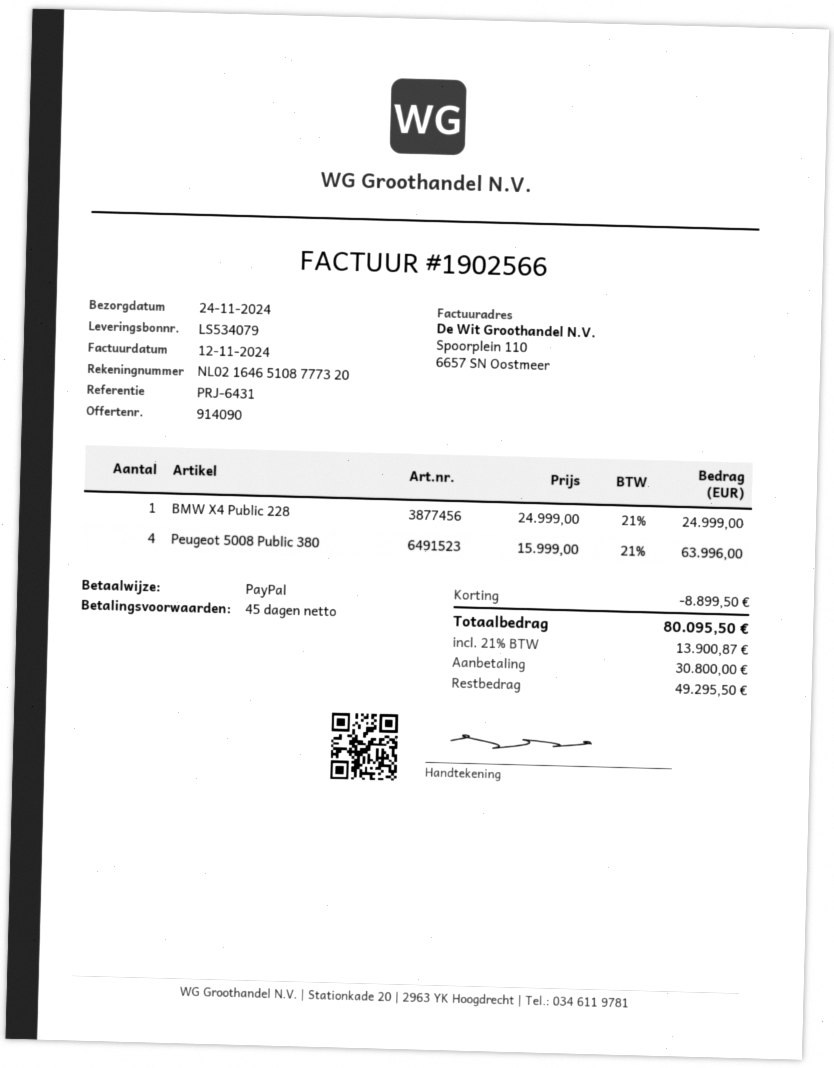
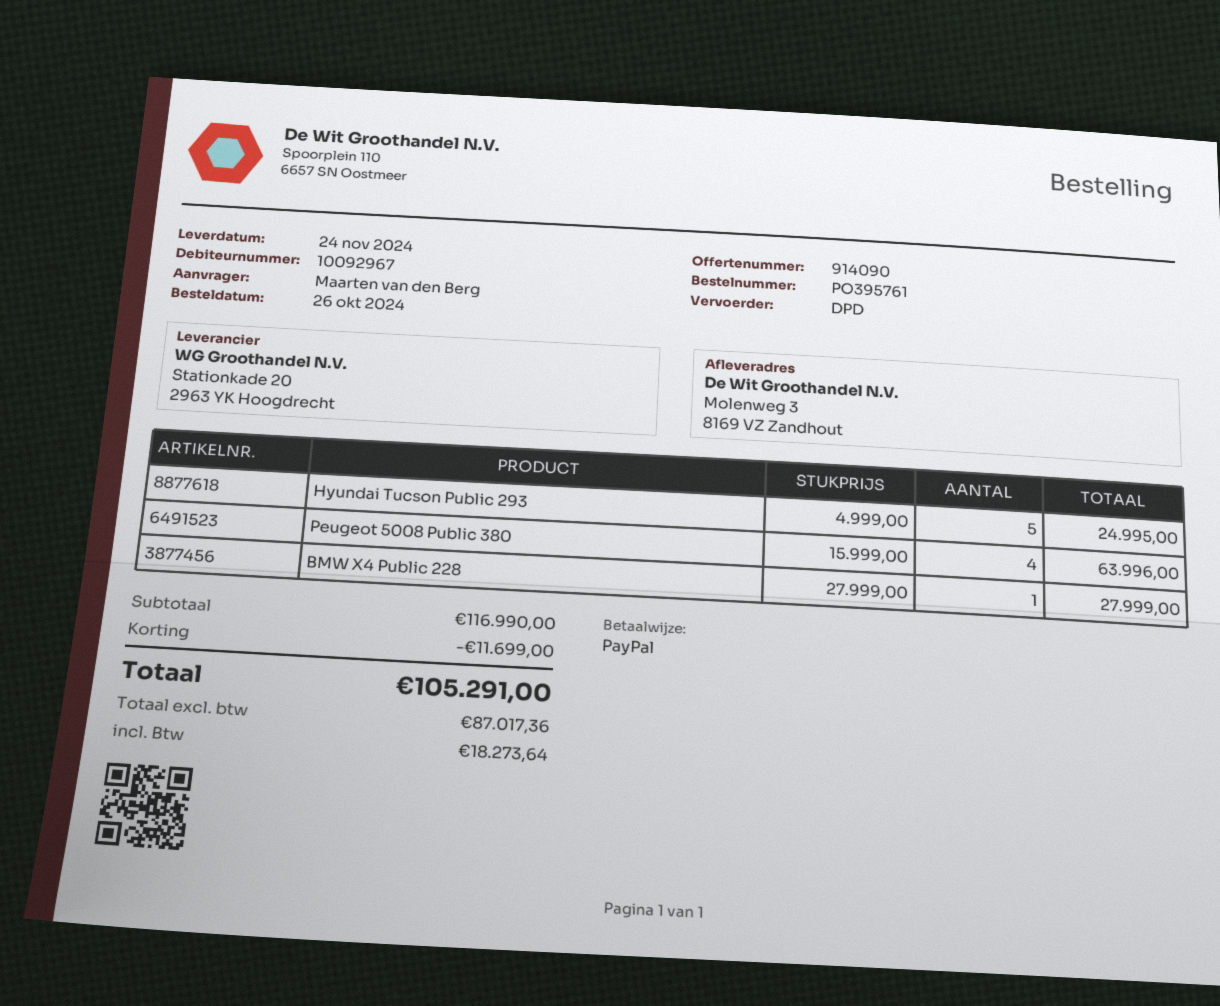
BMW X4 Public 228: 1 x 24999.00 = 24999.00 -> 1 x 27999.00 = 27999.00
Hyundai Tucson Public 293: none -> 5 x 4999.00 = 24995.00
discount: 8899.50 -> 11699.00
tax: 13900.87 -> 18273.64
total: 80095.50 -> 105291.00

